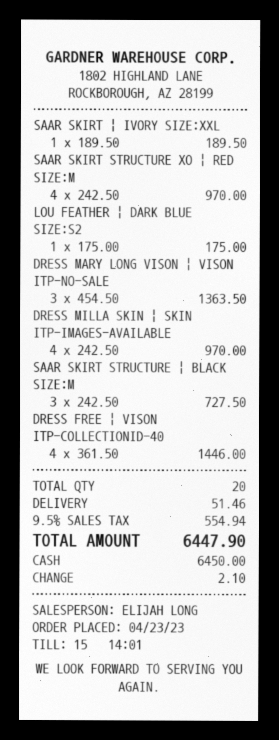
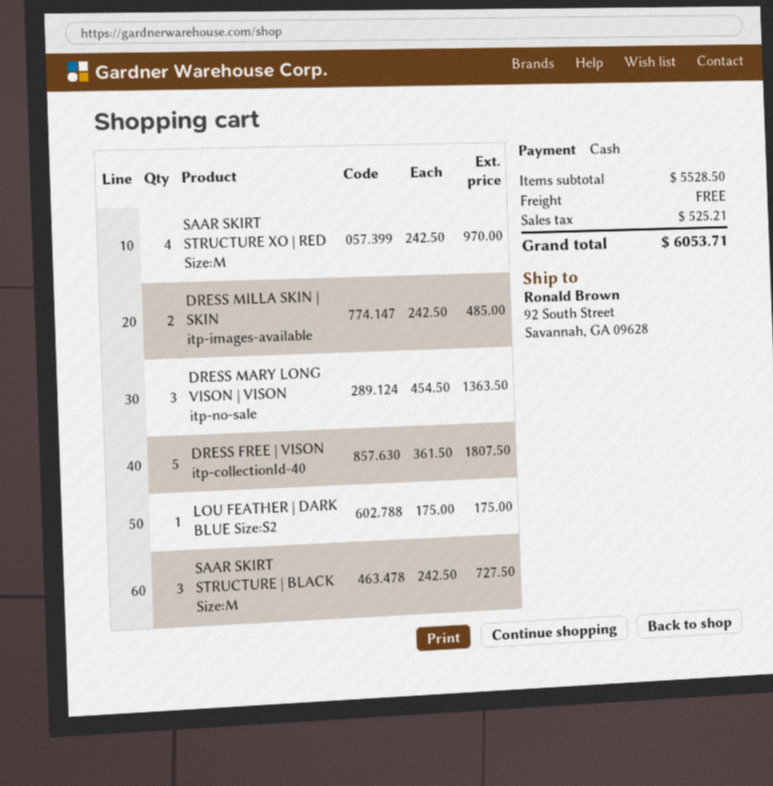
SAAR SKIRT | IVORY SIZE:XXL: 1 x 189.50 = 189.50 -> none
DRESS MILLA SKIN | SKIN ITP-IMAGES-AVAILABLE: 4 x 242.50 = 970.00 -> 2 x 242.50 = 485.00
DRESS FREE | VISON ITP-COLLECTIONID-40: 4 x 361.50 = 1446.00 -> 5 x 361.50 = 1807.50
shipping: 51.46 -> 0.00
tax: 554.94 -> 525.21
total: 6447.90 -> 6053.71

